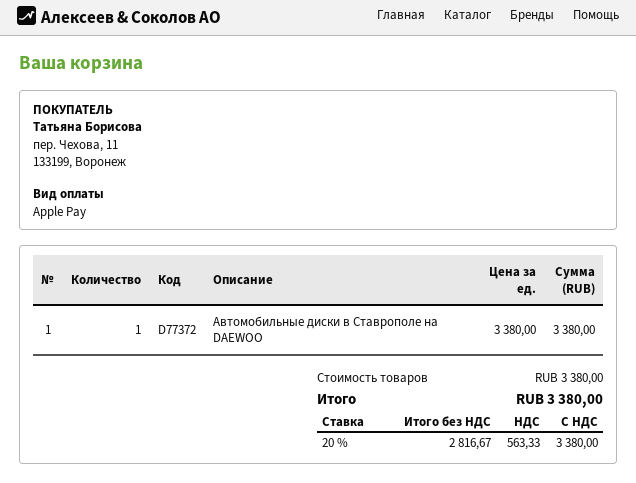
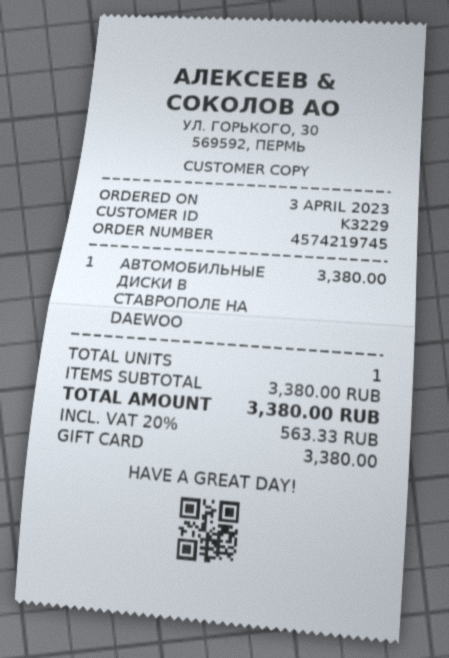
payment method: Apple Pay -> gift card

